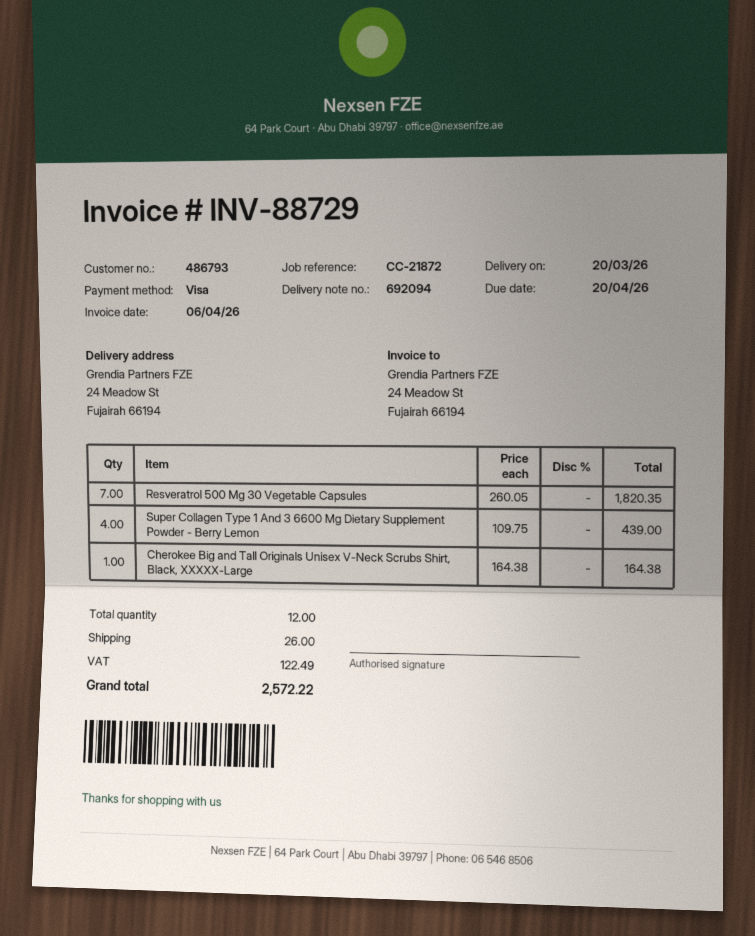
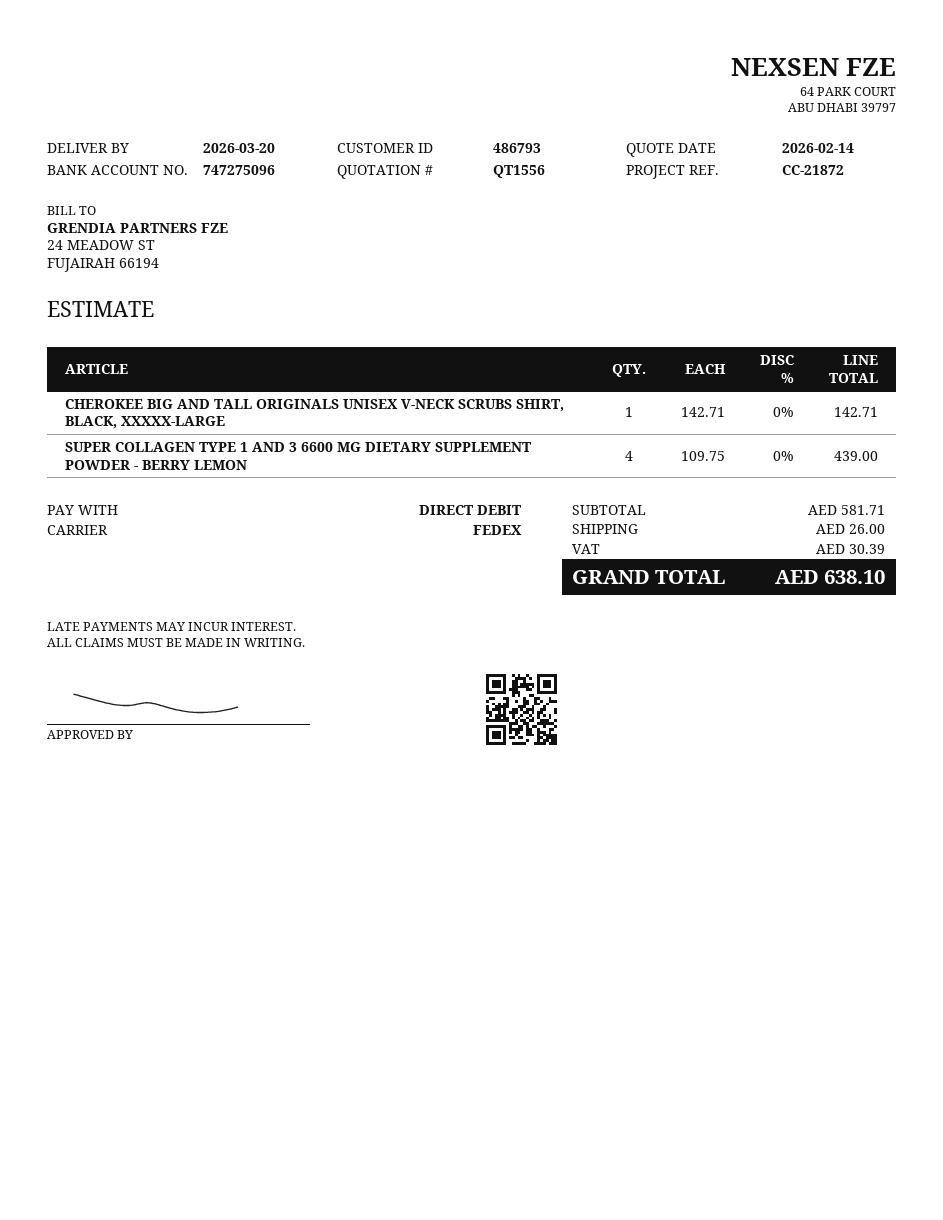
payment method: Visa -> direct debit
Resveratrol 500 Mg 30 Vegetable Capsules: 7 x 260.05 = 1820.35 -> none
Cherokee Big and Tall Originals Unisex V-Neck Scrubs Shirt, Black, XXXXX-Large: 1 x 164.38 = 164.38 -> 1 x 142.71 = 142.71
tax: 122.49 -> 30.39
total: 2572.22 -> 638.10

